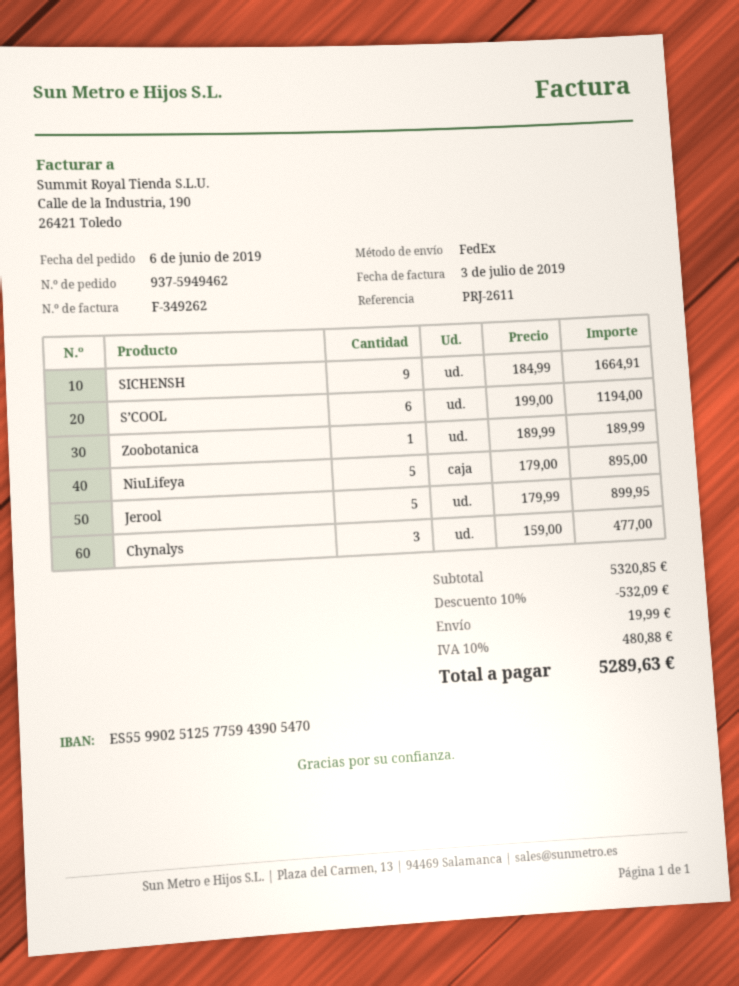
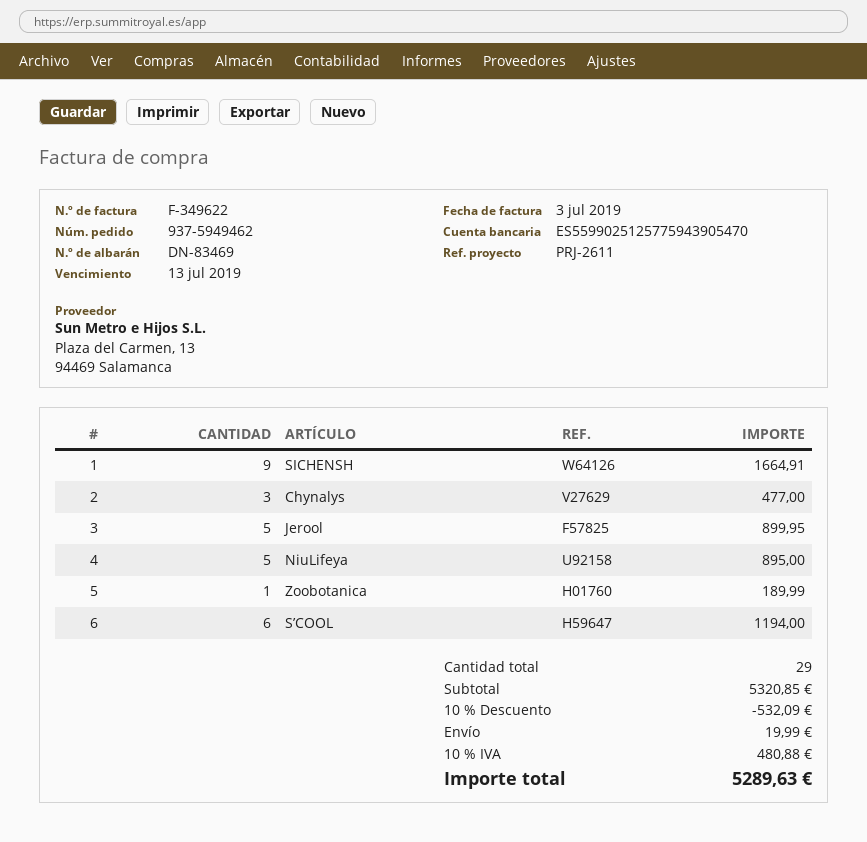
invoice number: F-349262 -> F-349622

